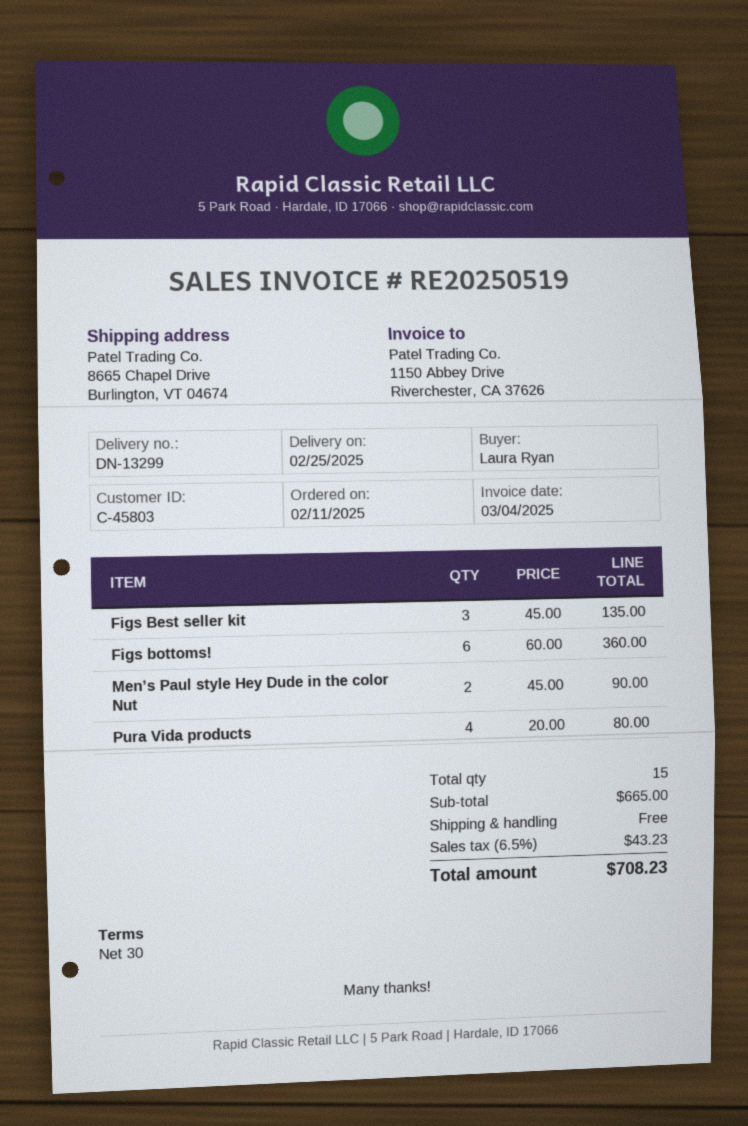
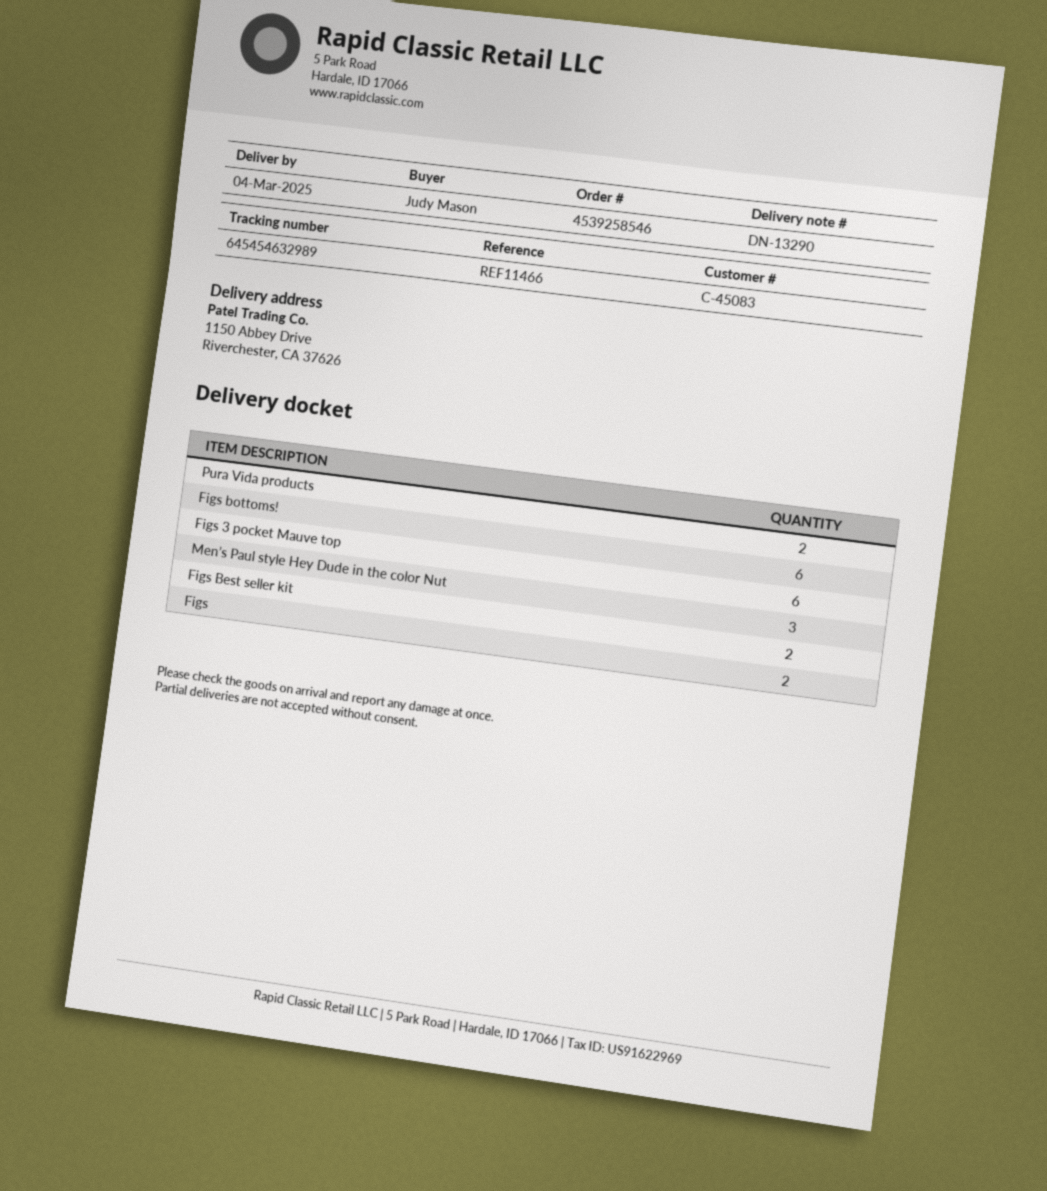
delivery note number: DN-13299 -> DN-13290
delivery date: 2025-02-25 -> 2025-03-04
customer number: C-45803 -> C-45083
ordered by: Laura Ryan -> Judy Mason
ship to: 8665 Chapel Drive, Burlington, VT 04674 -> 1150 Abbey Drive, Riverchester, CA 37626
Figs Best seller kit: 3 -> 2
Men’s Paul style Hey Dude in the color Nut: 2 -> 3
Pura Vida products: 4 -> 2
Figs 3 pocket Mauve top: none -> 6
Figs: none -> 2

